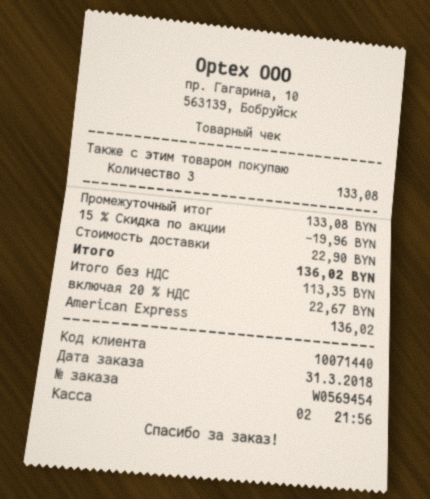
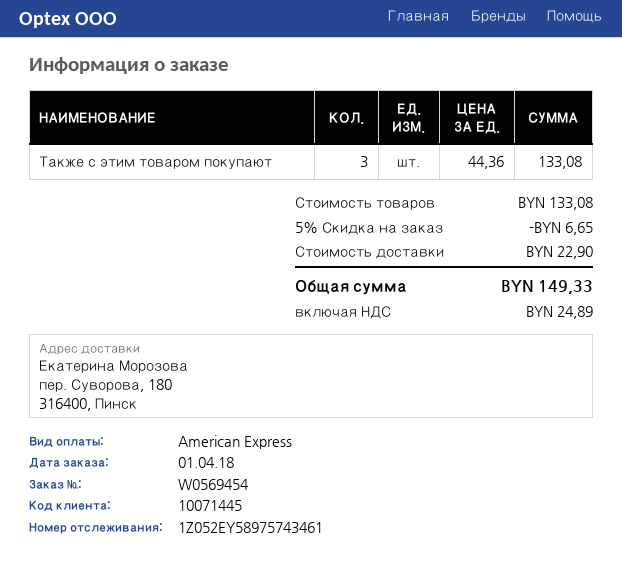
order date: 2018-03-31 -> 2018-04-01
customer number: 10071440 -> 10071445
discount: 15% = 19.96 -> 5% = 6.65
tax: 22.67 -> 24.89
total: 136.02 -> 149.33

